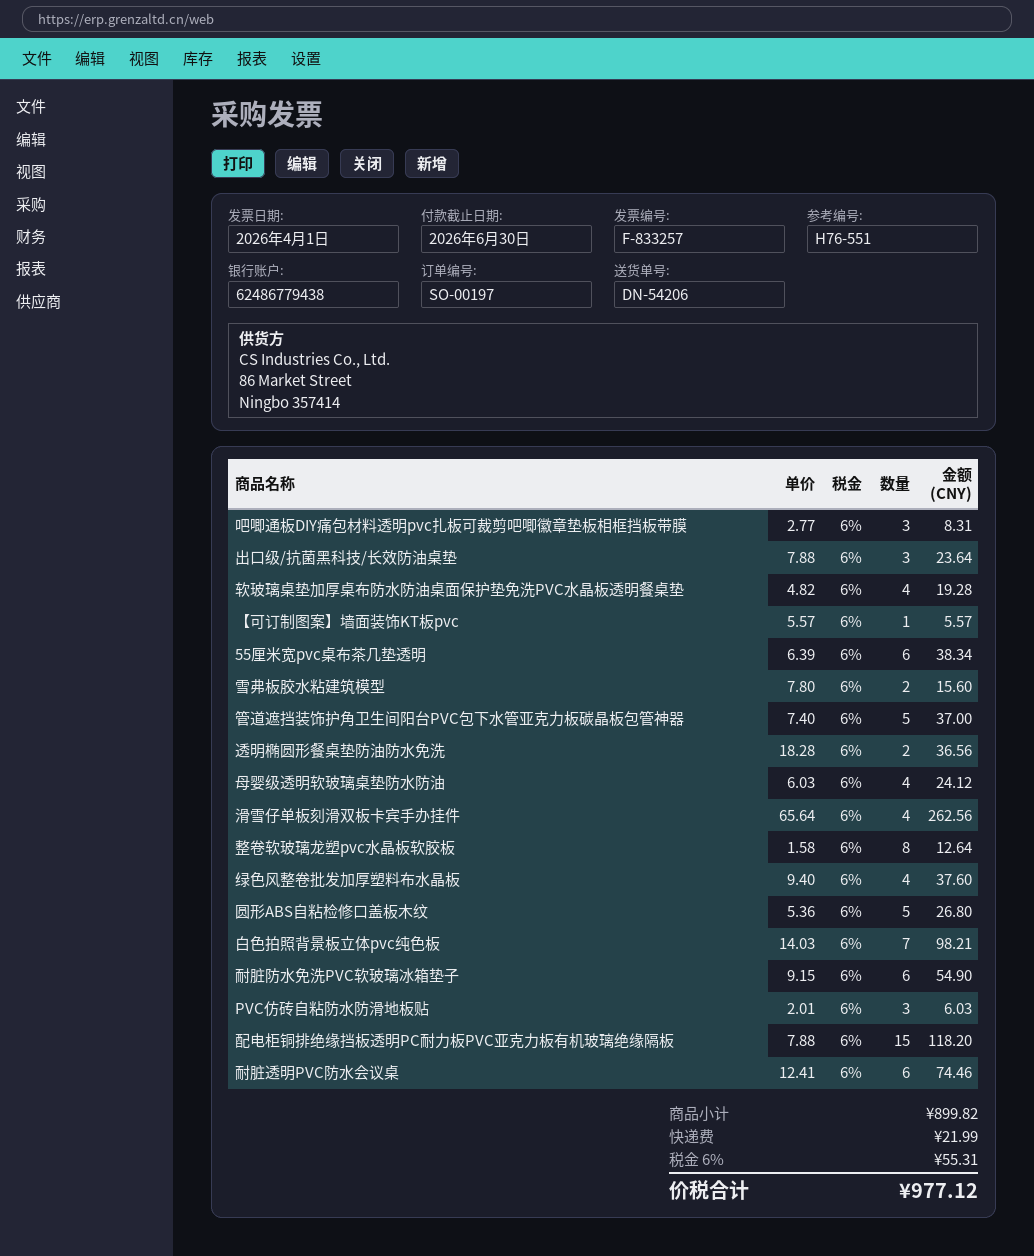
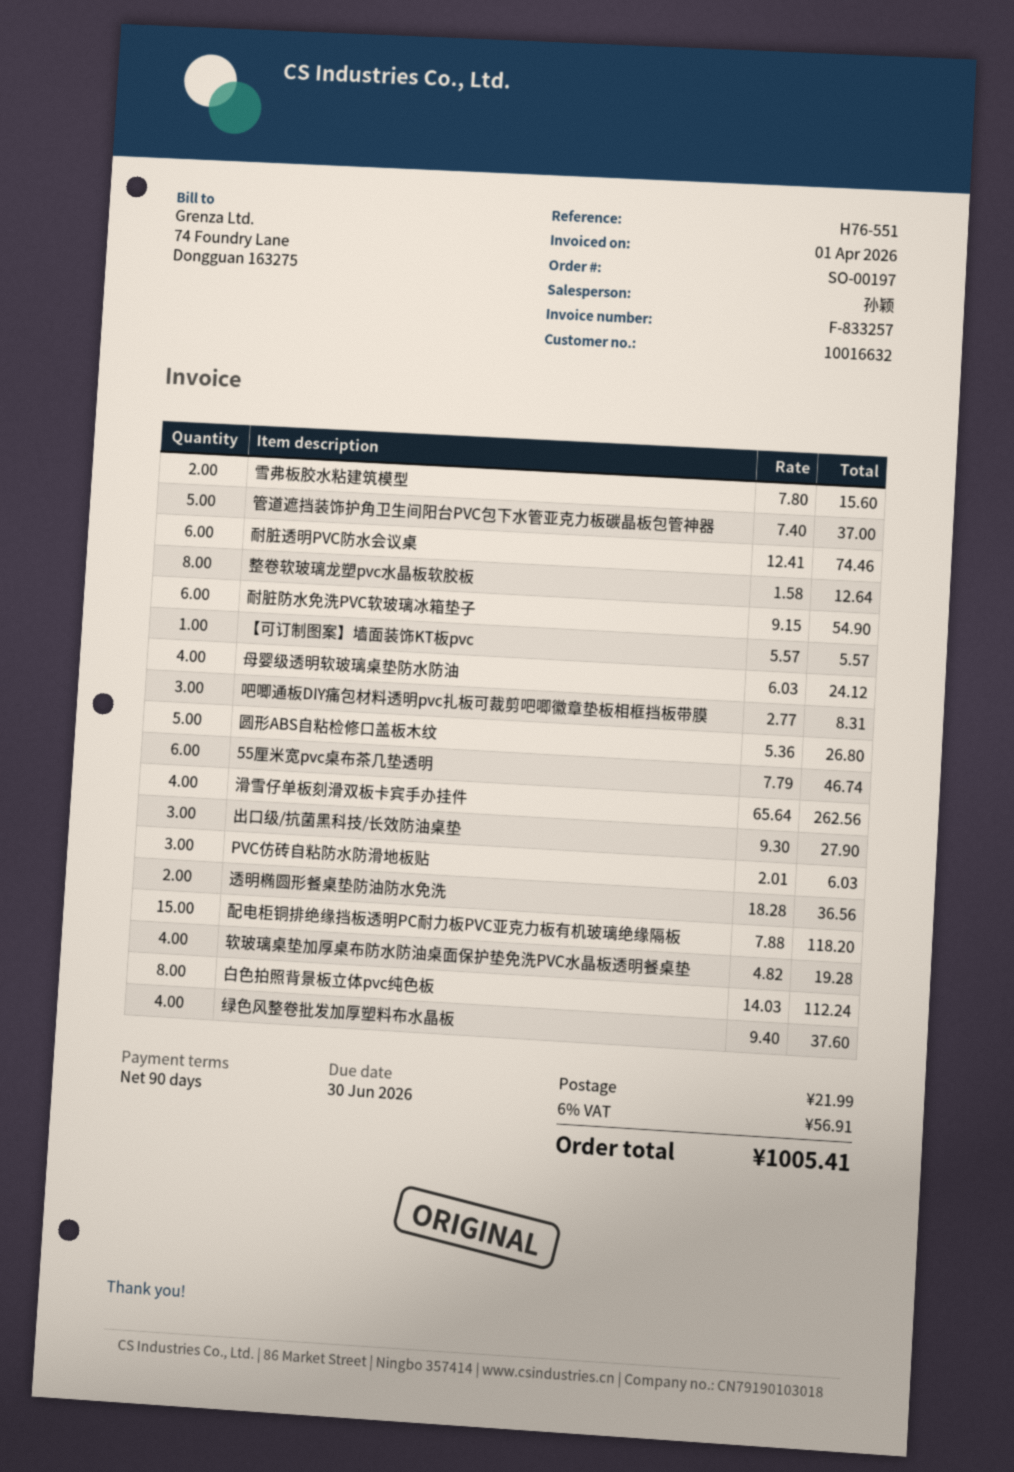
出口级/抗菌黑科技/长效防油桌垫: 3 x 7.88 = 23.64 -> 3 x 9.30 = 27.90
55厘米宽pvc桌布茶几垫透明: 6 x 6.39 = 38.34 -> 6 x 7.79 = 46.74
白色拍照背景板立体pvc纯色板: 7 x 14.03 = 98.21 -> 8 x 14.03 = 112.24
tax: 6% = 55.31 -> 6% = 56.91
total: 977.12 -> 1005.41

